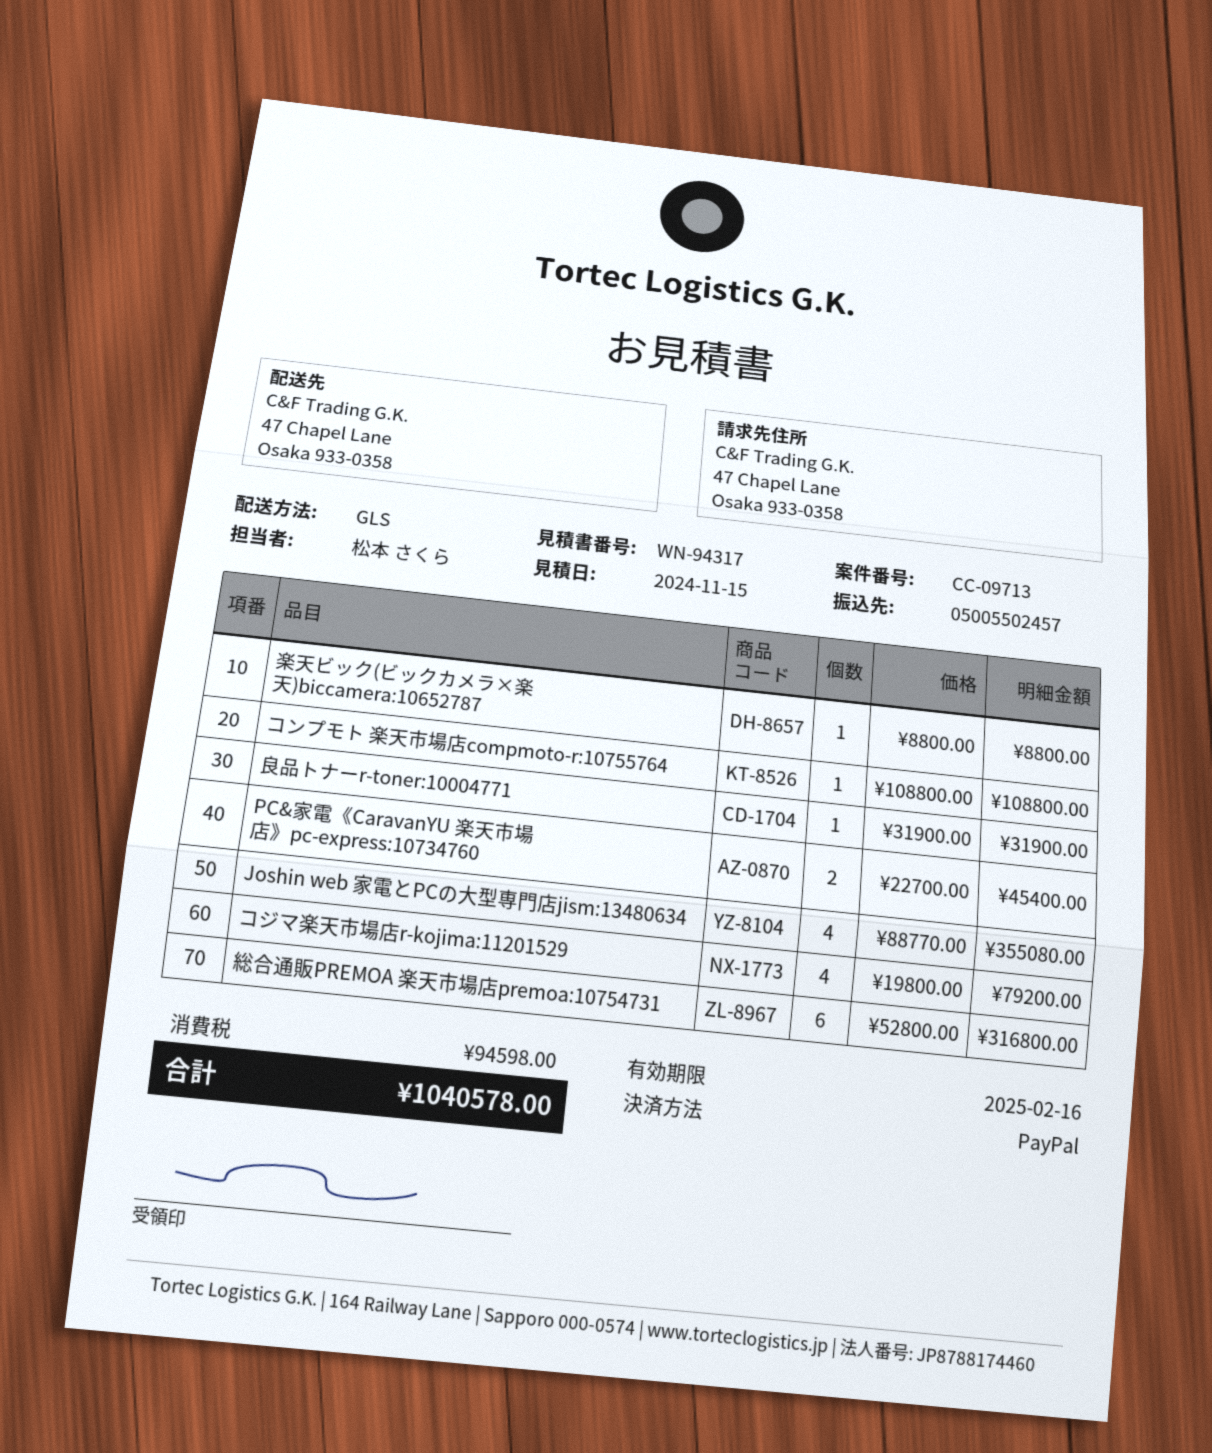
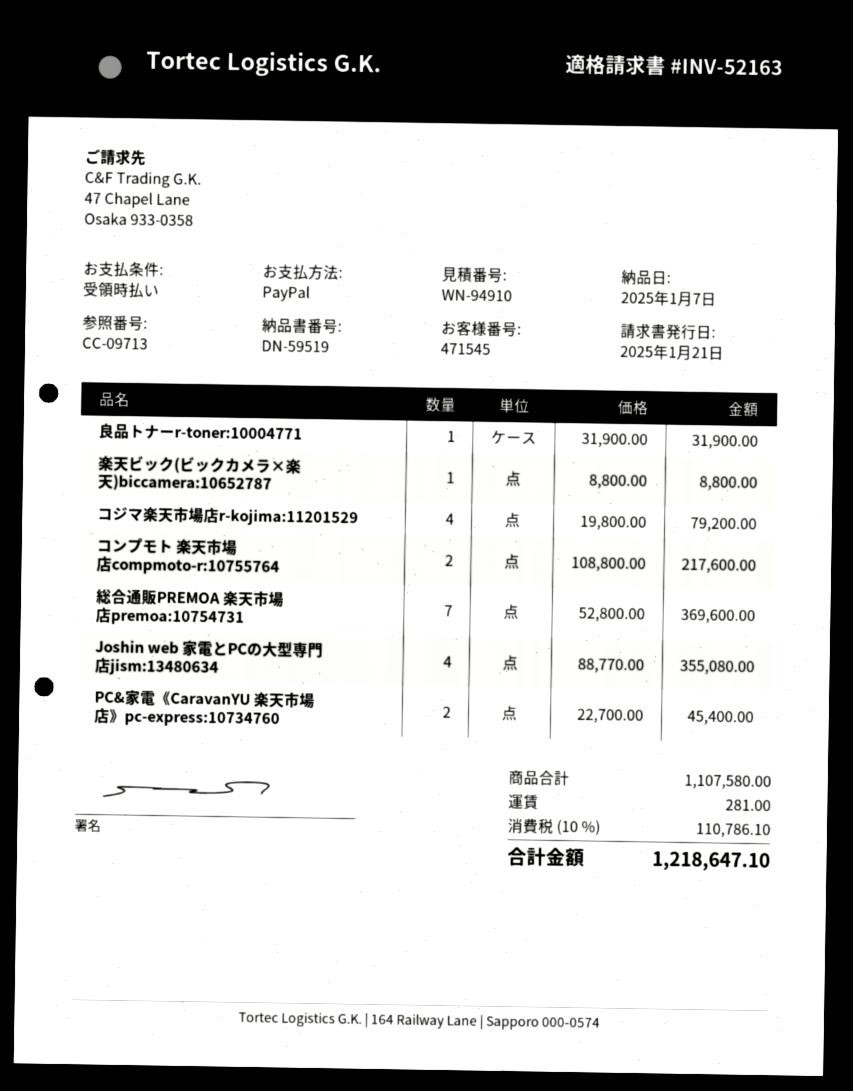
quote number: WN-94317 -> WN-94910
コンプモト 楽天市場店compmoto-r:10755764: 1 x 108800.00 = 108800.00 -> 2 x 108800.00 = 217600.00
総合通販PREMOA 楽天市場店premoa:10754731: 6 x 52800.00 = 316800.00 -> 7 x 52800.00 = 369600.00
shipping: none -> 281.00
tax: 94598.00 -> 110786.10
total: 1040578.00 -> 1218647.10

